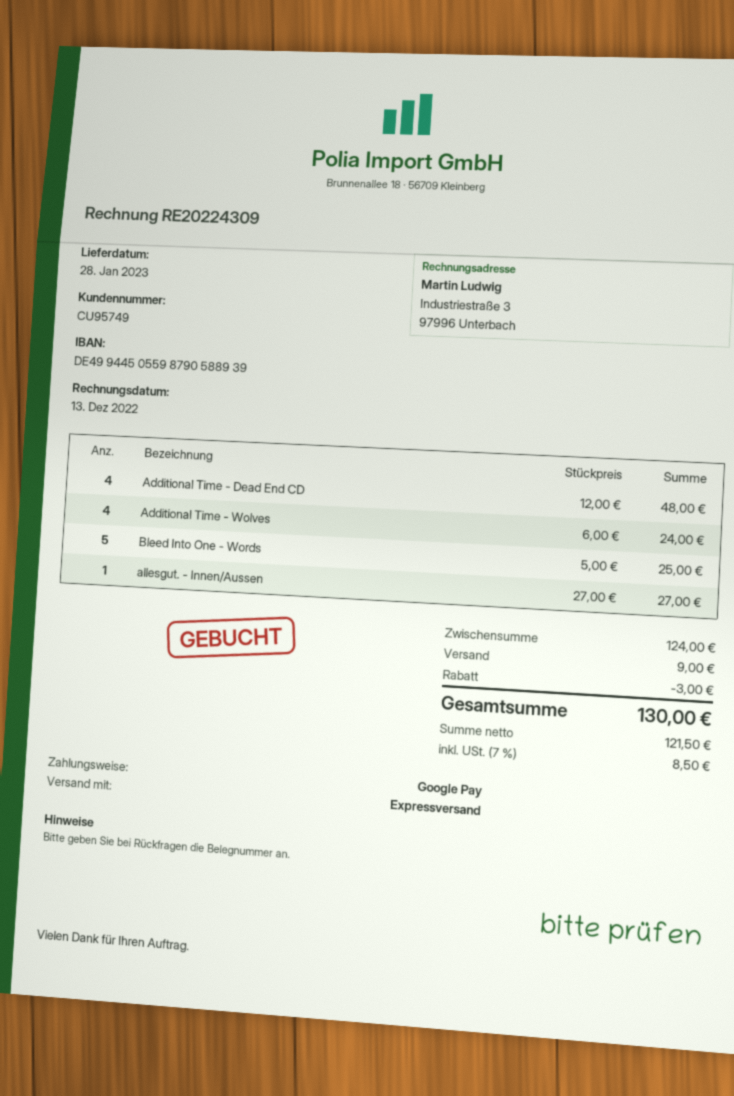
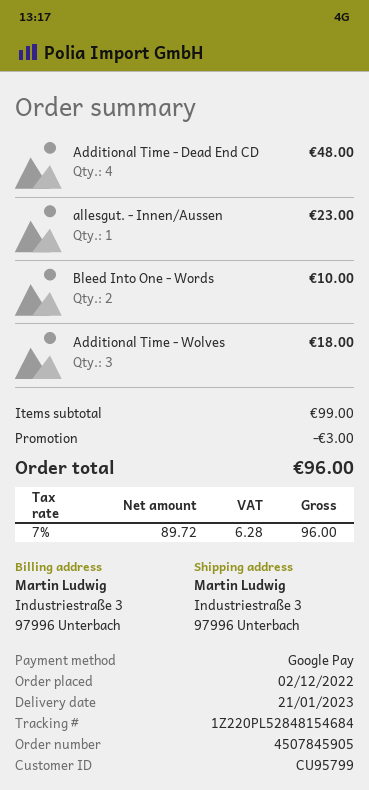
delivery date: 2023-01-28 -> 2023-01-21
customer number: CU95749 -> CU95799
Additional Time - Wolves: 4 for 24.00 -> 3 for 18.00
Bleed Into One - Words: 5 for 25.00 -> 2 for 10.00
allesgut. - Innen/Aussen: 1 for 27.00 -> 1 for 23.00
subtotal: 124.00 -> 99.00
shipping: 9.00 -> none
net: 121.50 -> 89.72
tax: 7% = 8.50 -> 7% = 6.28
total: 130.00 -> 96.00

